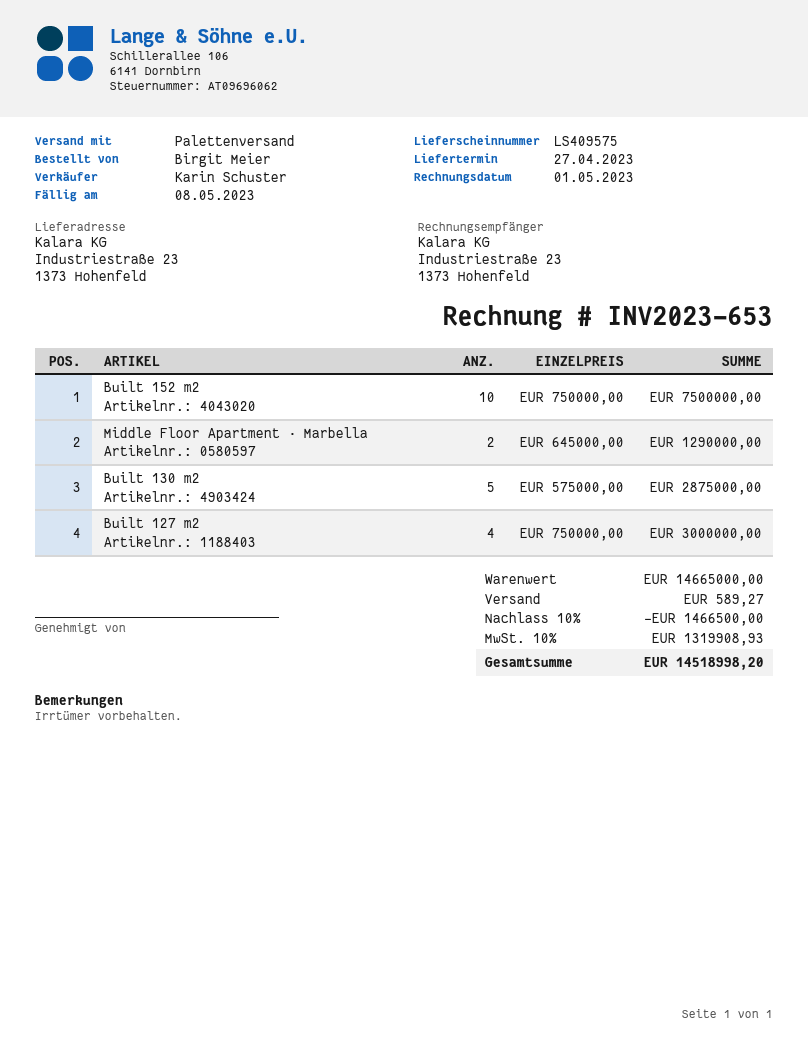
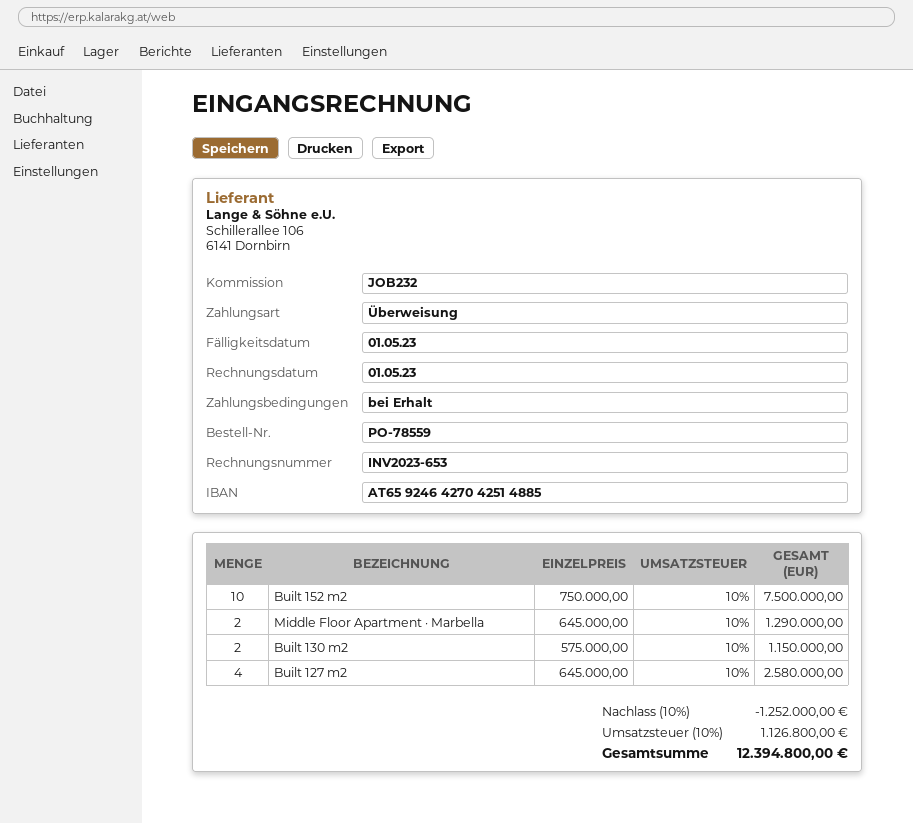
due date: 2023-05-08 -> 2023-05-01
Built 130 m2: 5 x 575000.00 = 2875000.00 -> 2 x 575000.00 = 1150000.00
Built 127 m2: 4 x 750000.00 = 3000000.00 -> 4 x 645000.00 = 2580000.00
discount: 10% = 1466500.00 -> 10% = 1252000.00
shipping: 589.27 -> none
tax: 10% = 1319908.93 -> 10% = 1126800.00
total: 14518998.20 -> 12394800.00

